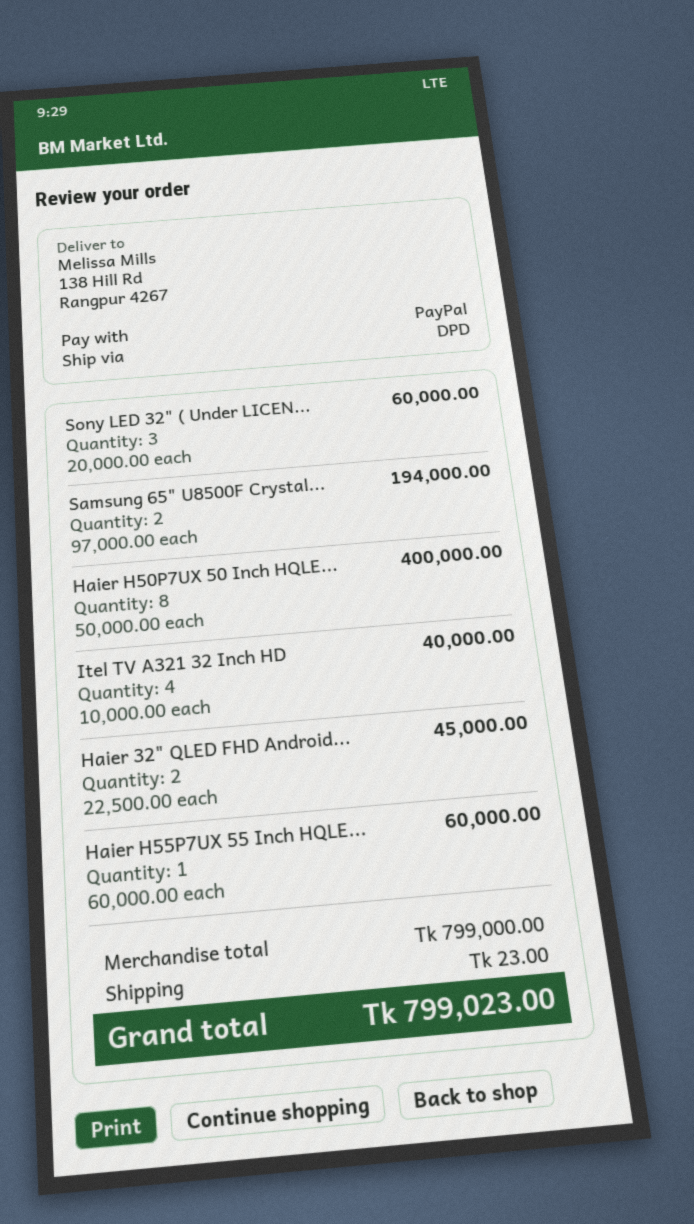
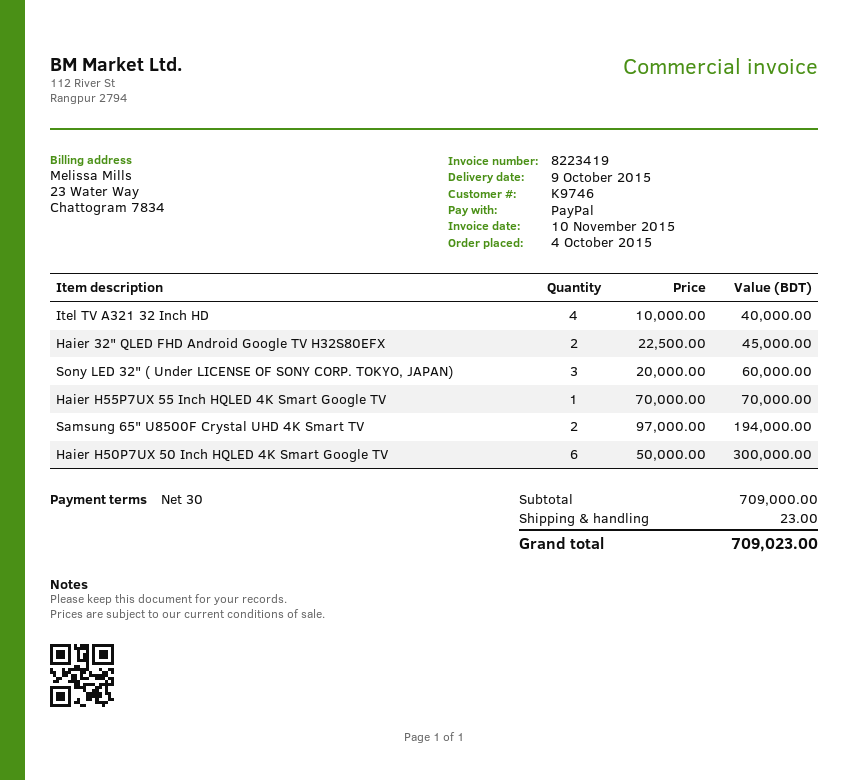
Haier H50P7UX 50 Inch HQLE...: 8 x 50000.00 = 400000.00 -> 6 x 50000.00 = 300000.00
Haier H55P7UX 55 Inch HQLE...: 1 x 60000.00 = 60000.00 -> 1 x 70000.00 = 70000.00
subtotal: 799000.00 -> 709000.00
total: 799023.00 -> 709023.00

